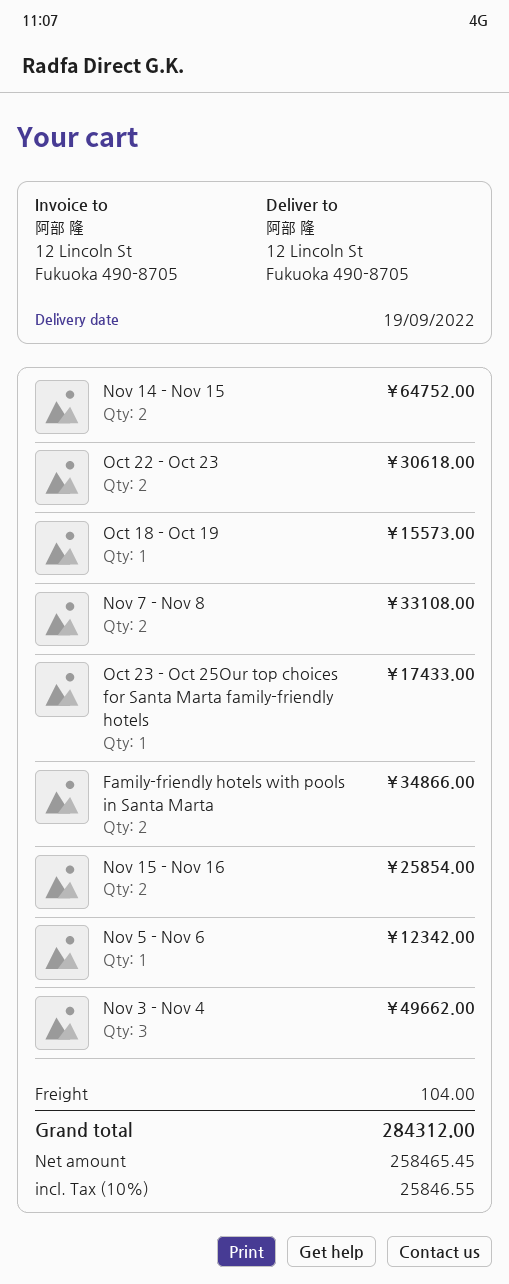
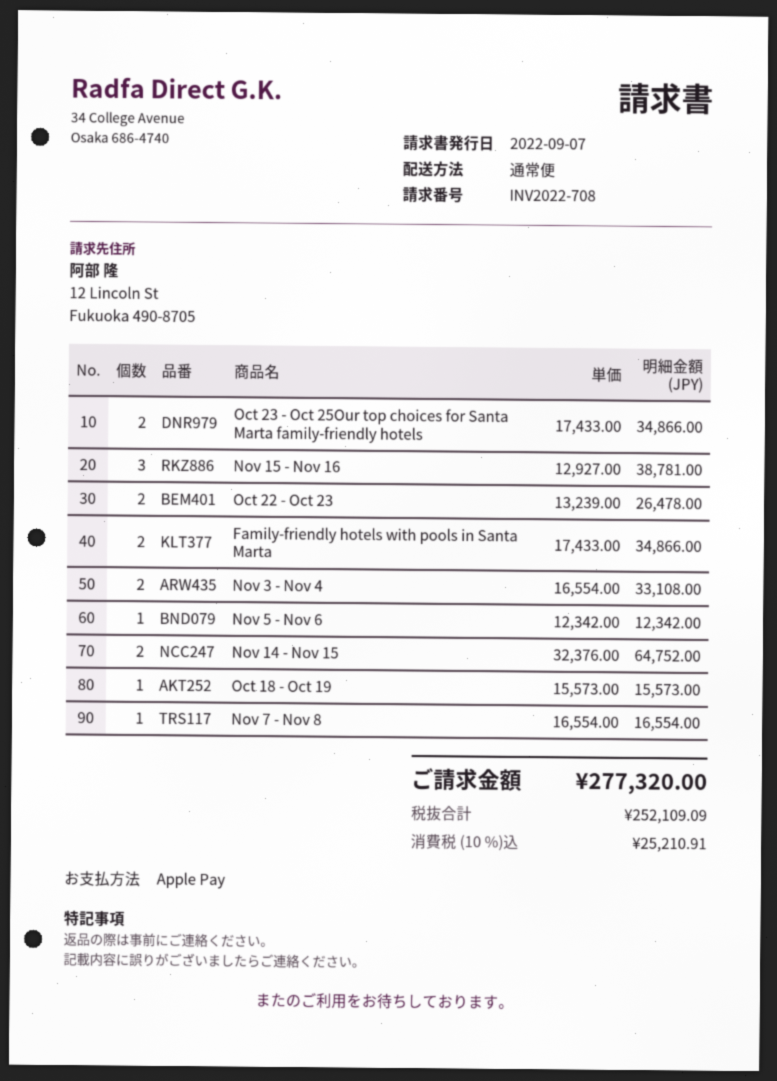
Oct 22 - Oct 23: 2 for 30618.00 -> 2 for 26478.00
Nov 7 - Nov 8: 2 for 33108.00 -> 1 for 16554.00
Oct 23 - Oct 25Our top choices for Santa Marta family-friendly hotels: 1 for 17433.00 -> 2 for 34866.00
Nov 15 - Nov 16: 2 for 25854.00 -> 3 for 38781.00
Nov 3 - Nov 4: 3 for 49662.00 -> 2 for 33108.00
shipping: 104.00 -> none
net: 258465.45 -> 252109.09
tax: 10% = 25846.55 -> 10% = 25210.91
total: 284312.00 -> 277320.00

